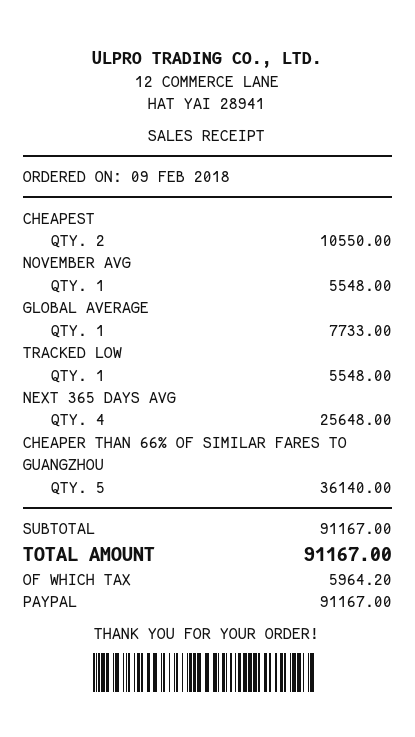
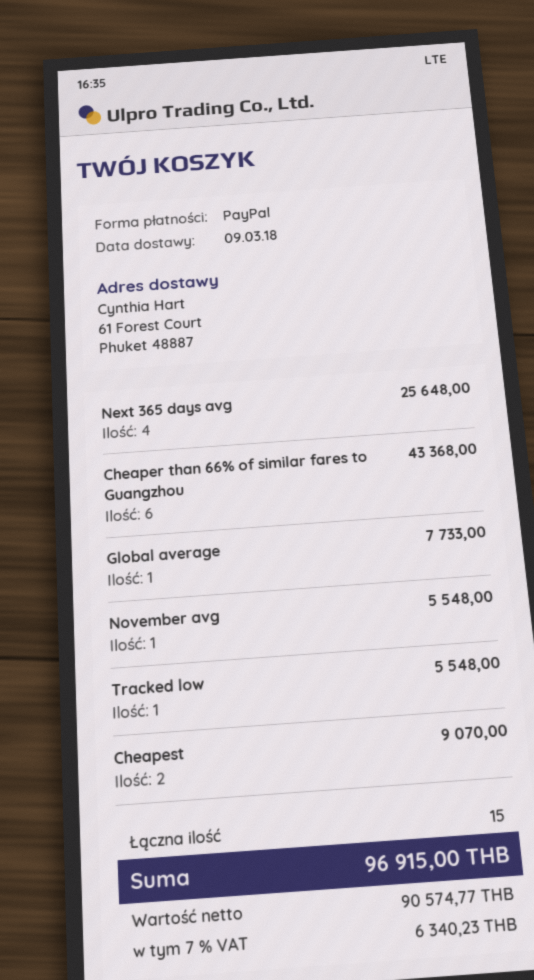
CHEAPEST: 2 for 10550.00 -> 2 for 9070.00
CHEAPER THAN 66% OF SIMILAR FARES TO GUANGZHOU: 5 for 36140.00 -> 6 for 43368.00
tax: 5964.20 -> 6340.23
total: 91167.00 -> 96915.00

